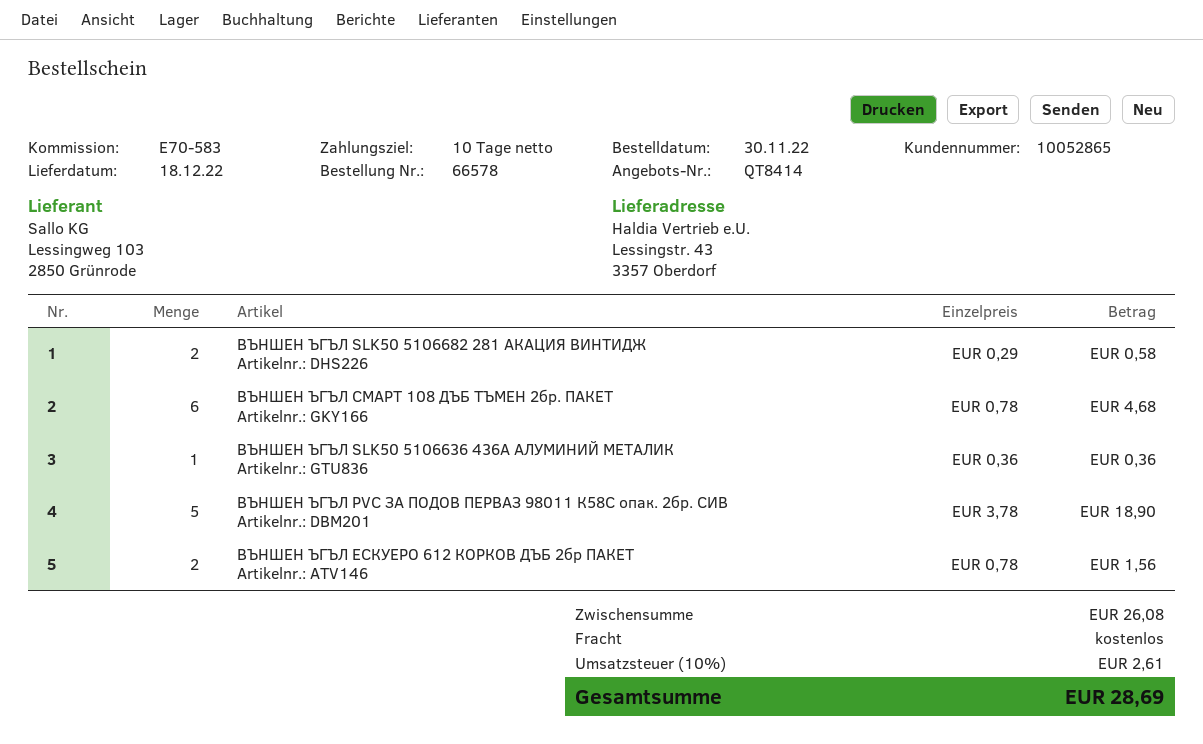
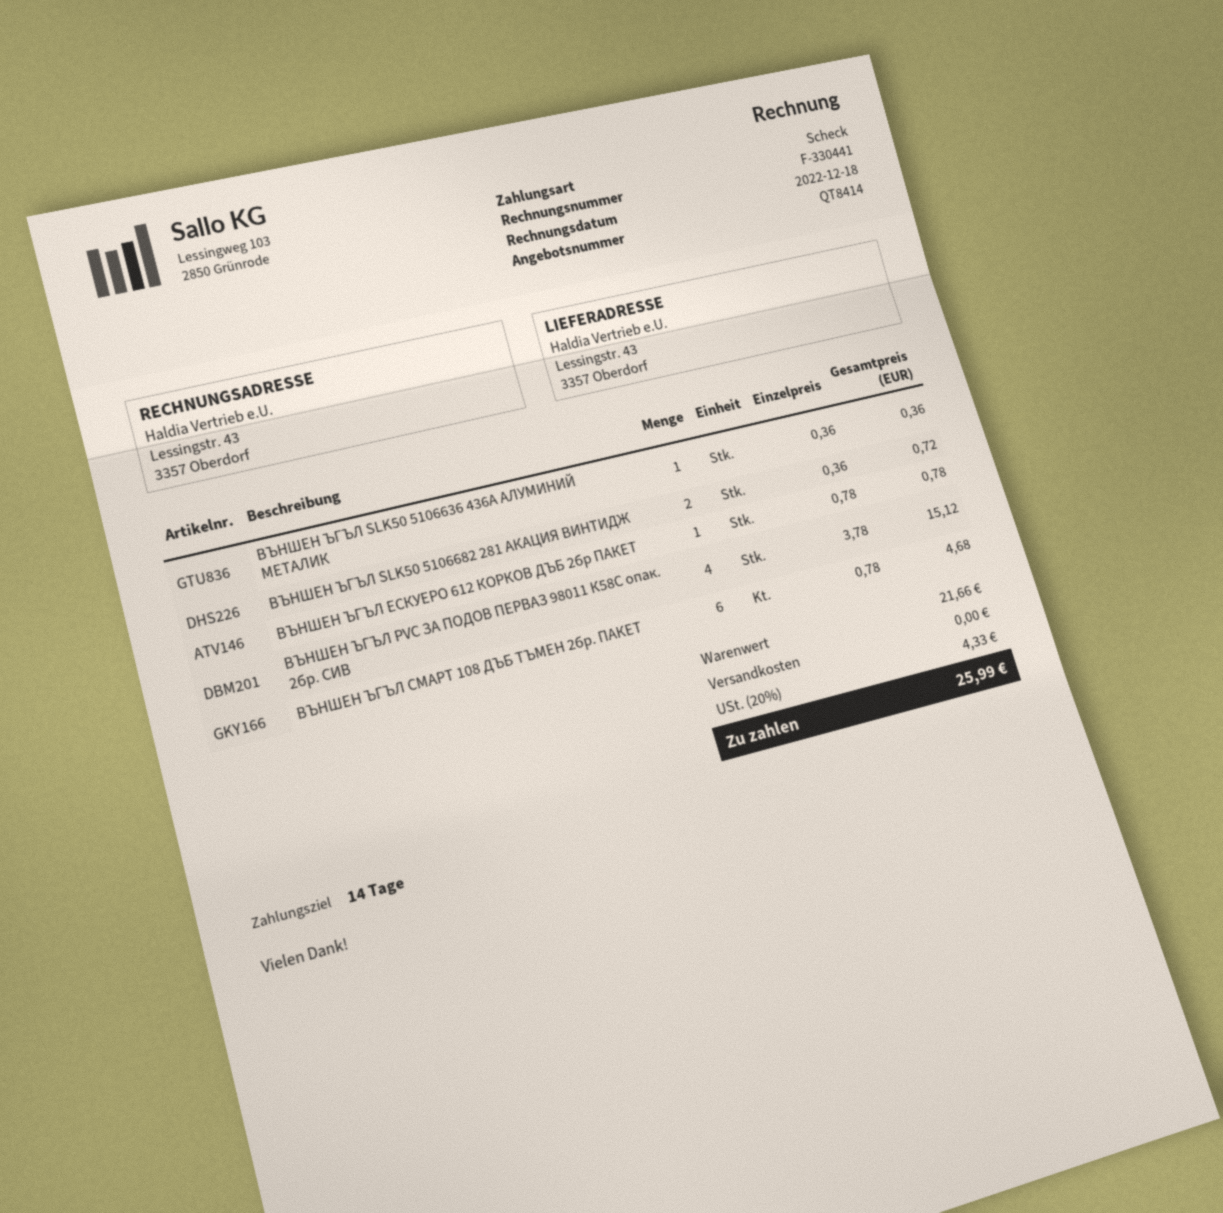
payment terms: 10 days -> 14 days
ВЪНШЕН ЪГЪЛ SLK50 5106682 281 АКАЦИЯ ВИНТИДЖ: 2 x 0.29 = 0.58 -> 2 x 0.36 = 0.72
ВЪНШЕН ЪГЪЛ РVC ЗА ПОДОВ ПЕРВАЗ 98011 К58С опак. 2бр. СИВ: 5 x 3.78 = 18.90 -> 4 x 3.78 = 15.12
ВЪНШЕН ЪГЪЛ ЕСКУЕРО 612 КОРКОВ ДЪБ 2бр ПАКЕТ: 2 x 0.78 = 1.56 -> 1 x 0.78 = 0.78
subtotal: 26.08 -> 21.66
tax: 10% = 2.61 -> 20% = 4.33
total: 28.69 -> 25.99

